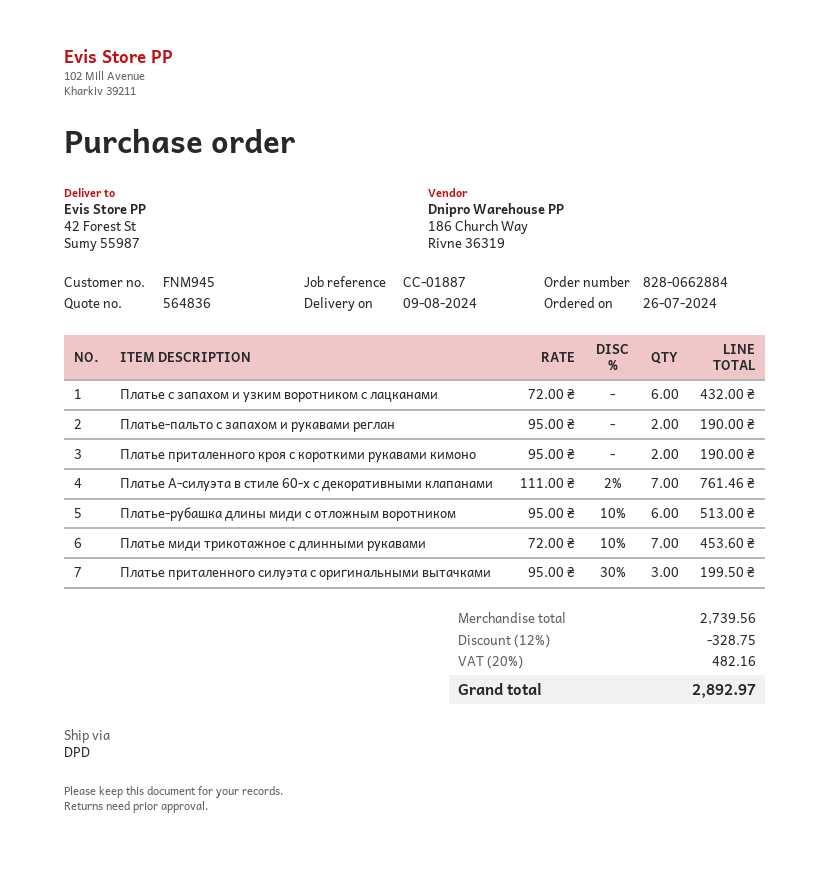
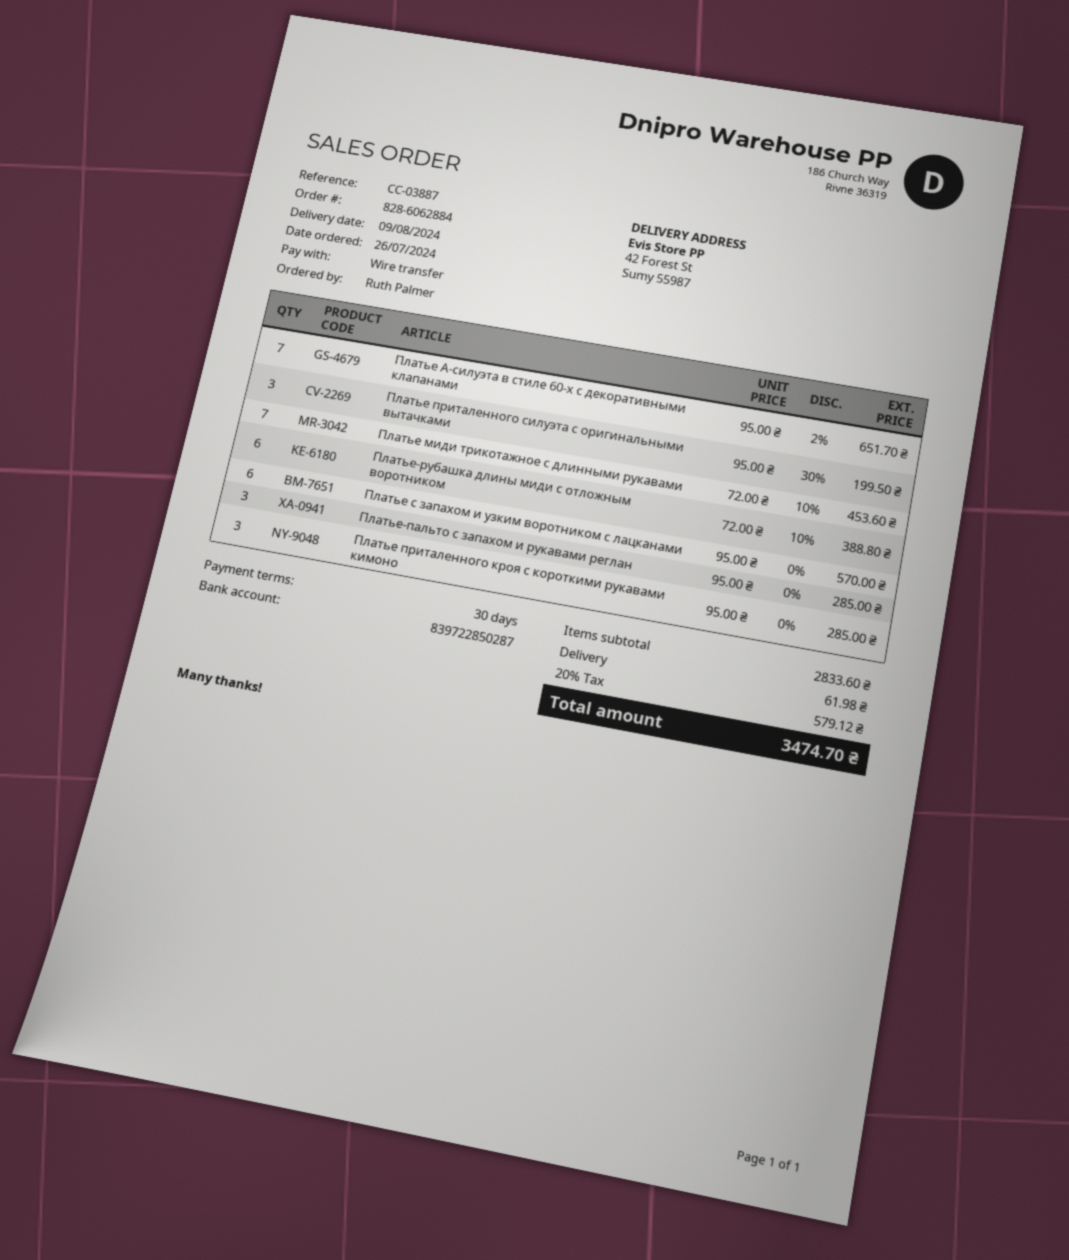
order number: 828-0662884 -> 828-6062884
reference: CC-01887 -> CC-03887
Платье с запахом и узким воротником с лацканами: 6 x 72.00 = 432.00 -> 6 x 95.00 = 570.00
Платье-пальто с запахом и рукавами реглан: 2 x 95.00 = 190.00 -> 3 x 95.00 = 285.00
Платье приталенного кроя с короткими рукавами кимоно: 2 x 95.00 = 190.00 -> 3 x 95.00 = 285.00
Платье А-силуэта в стиле 60-х с декоративными клапанами: 7 x 111.00 - 2% = 761.46 -> 7 x 95.00 - 2% = 651.70
Платье-рубашка длины миди с отложным воротником: 6 x 95.00 - 10% = 513.00 -> 6 x 72.00 - 10% = 388.80
subtotal: 2739.56 -> 2833.60
discount: 12% = 328.75 -> none
shipping: none -> 61.98
tax: 20% = 482.16 -> 20% = 579.12
total: 2892.97 -> 3474.70

